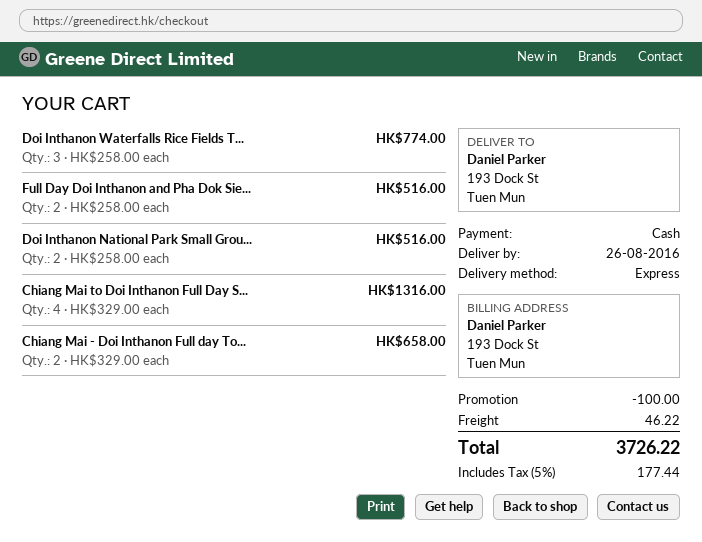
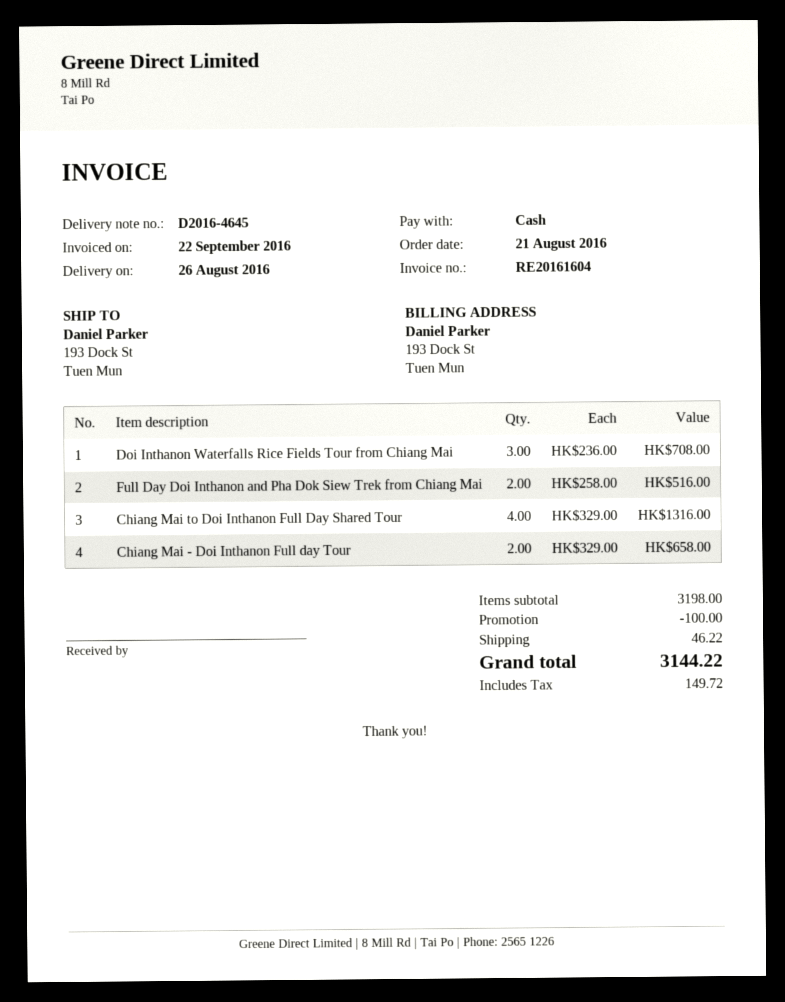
Doi Inthanon Waterfalls Rice Fields T...: 3 x 258.00 = 774.00 -> 3 x 236.00 = 708.00
Doi Inthanon National Park Small Grou...: 2 x 258.00 = 516.00 -> none
tax: 177.44 -> 149.72
total: 3726.22 -> 3144.22

